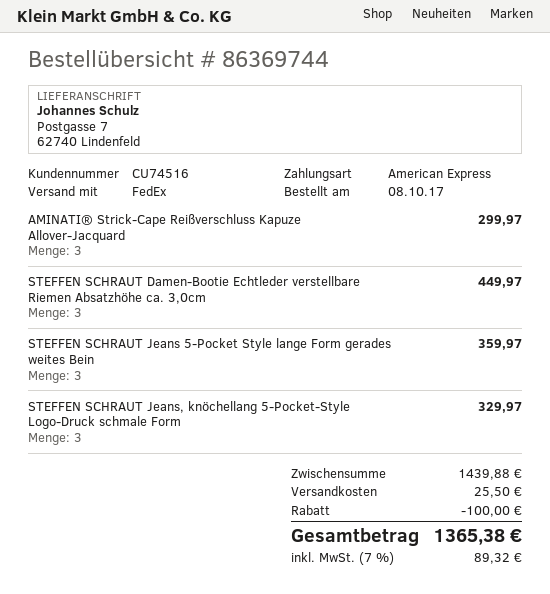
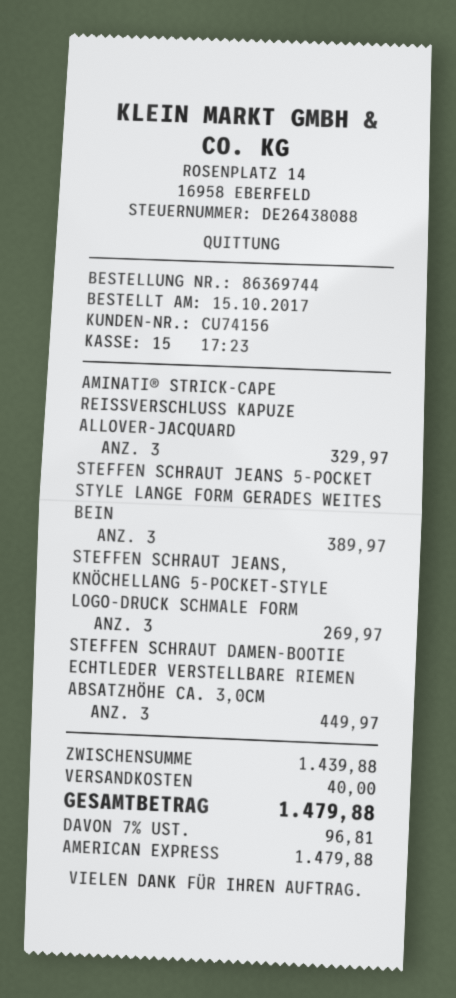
order date: 2017-10-08 -> 2017-10-15
customer number: CU74516 -> CU74156
AMINATI® Strick-Cape Reißverschluss Kapuze Allover-Jacquard: 3 for 299.97 -> 3 for 329.97
STEFFEN SCHRAUT Jeans 5-Pocket Style lange Form gerades weites Bein: 3 for 359.97 -> 3 for 389.97
STEFFEN SCHRAUT Jeans, knöchellang 5-Pocket-Style Logo-Druck schmale Form: 3 for 329.97 -> 3 for 269.97
discount: 100.00 -> none
shipping: 25.50 -> 40.00
tax: 7% = 89.32 -> 7% = 96.81
total: 1365.38 -> 1479.88

